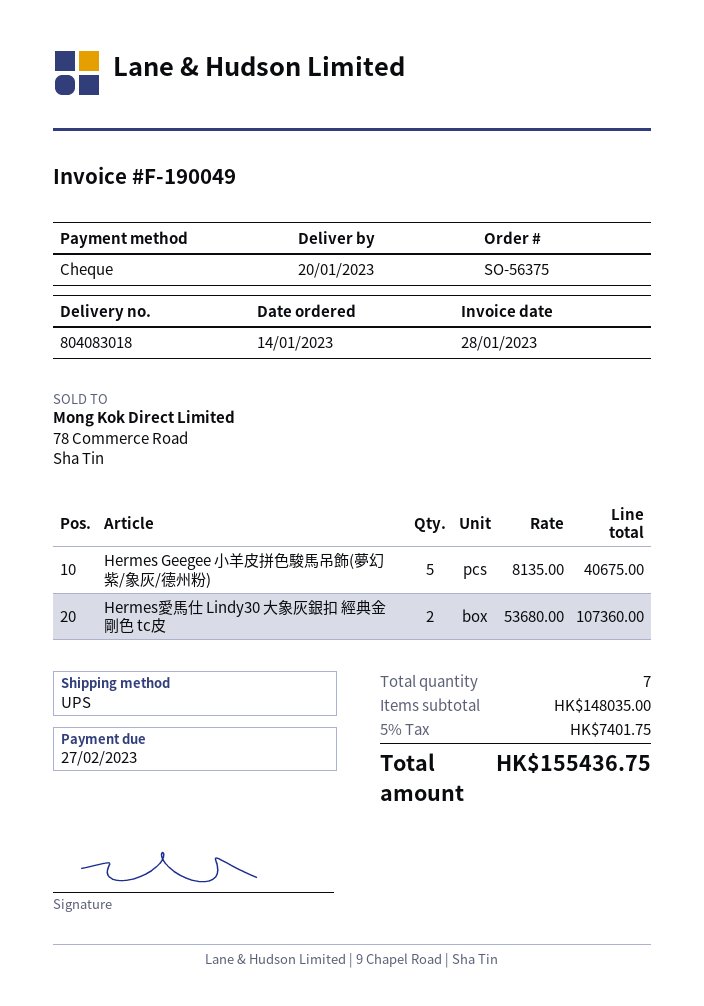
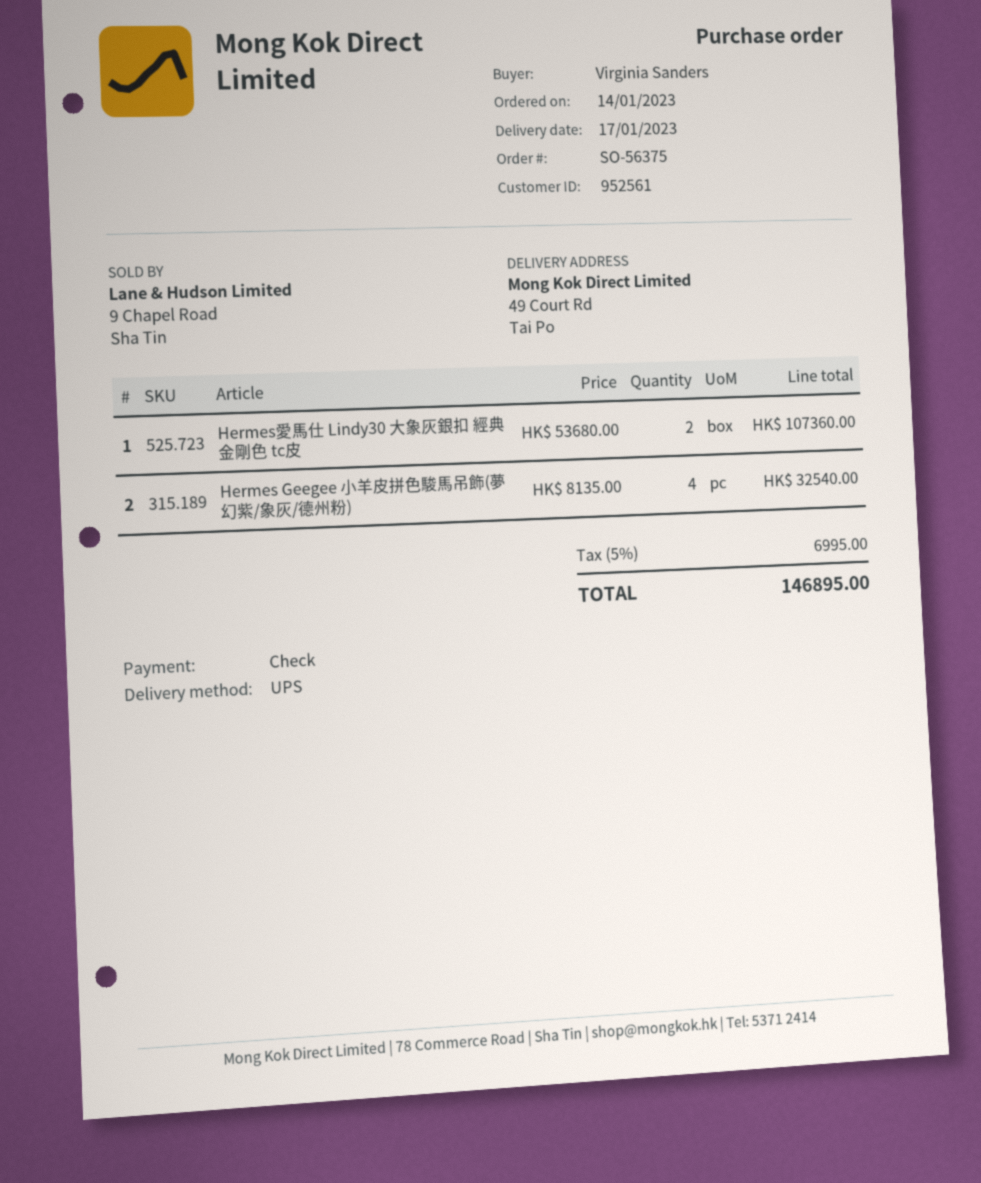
delivery date: 2023-01-20 -> 2023-01-17
Hermes Geegee 小羊皮拼色駿馬吊飾(夢幻紫/象灰/德州粉): 5 x 8135.00 = 40675.00 -> 4 x 8135.00 = 32540.00
tax: 5% = 7401.75 -> 5% = 6995.00
total: 155436.75 -> 146895.00

